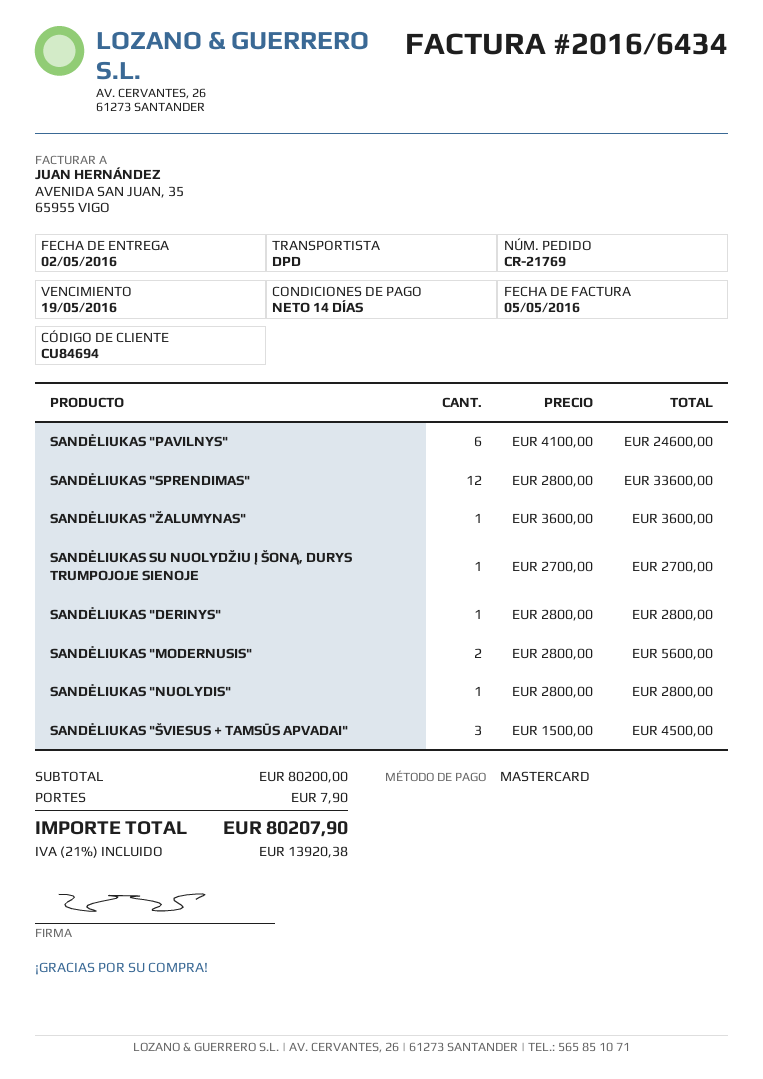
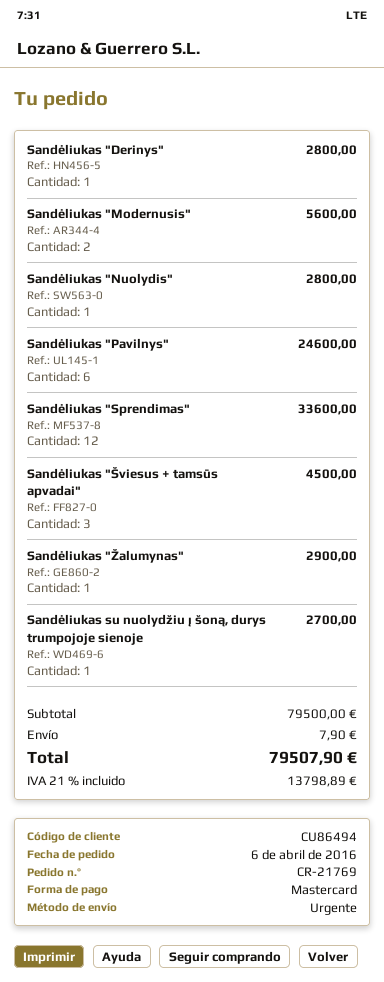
customer number: CU84694 -> CU86494
shipping method: DPD -> express
SANDĖLIUKAS "ŽALUMYNAS": 1 for 3600.00 -> 1 for 2900.00
subtotal: 80200.00 -> 79500.00
tax: 21% = 13920.38 -> 21% = 13798.89
total: 80207.90 -> 79507.90

